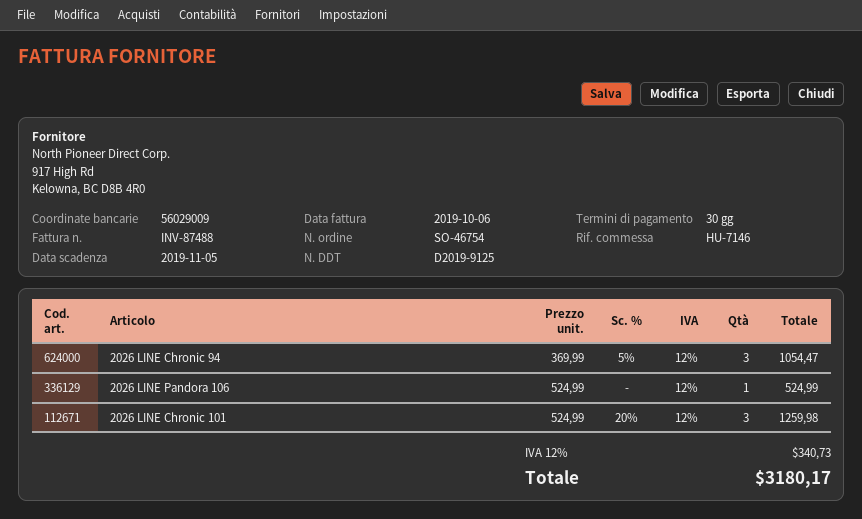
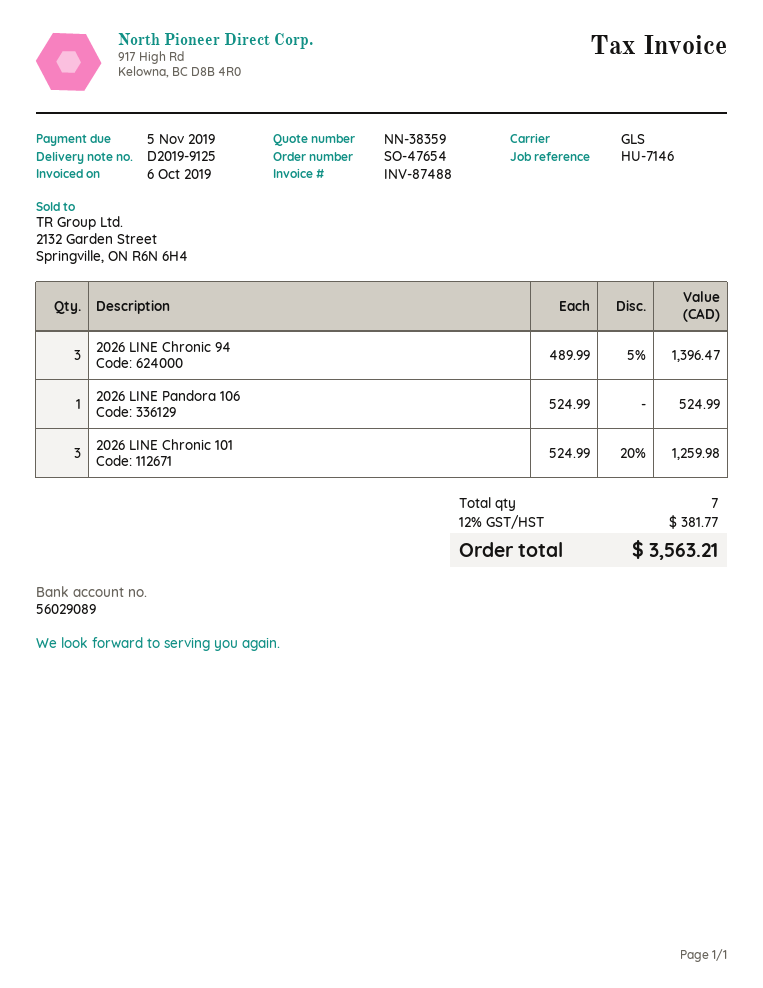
order number: SO-46754 -> SO-47654
bank account: 56029009 -> 56029089
2026 LINE Chronic 94: 3 x 369.99 - 5% = 1054.47 -> 3 x 489.99 - 5% = 1396.47
tax: 12% = 340.73 -> 12% = 381.77
total: 3180.17 -> 3563.21

